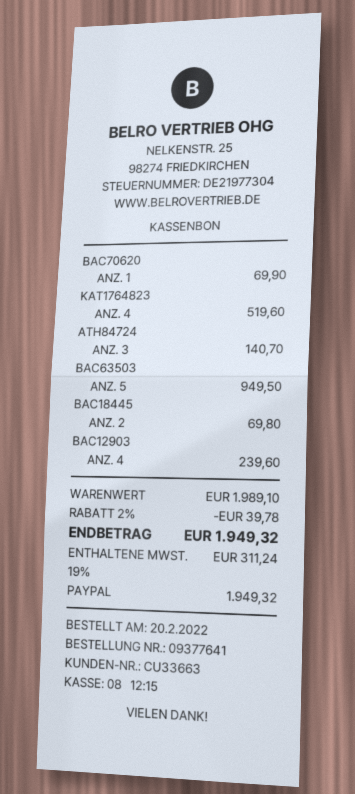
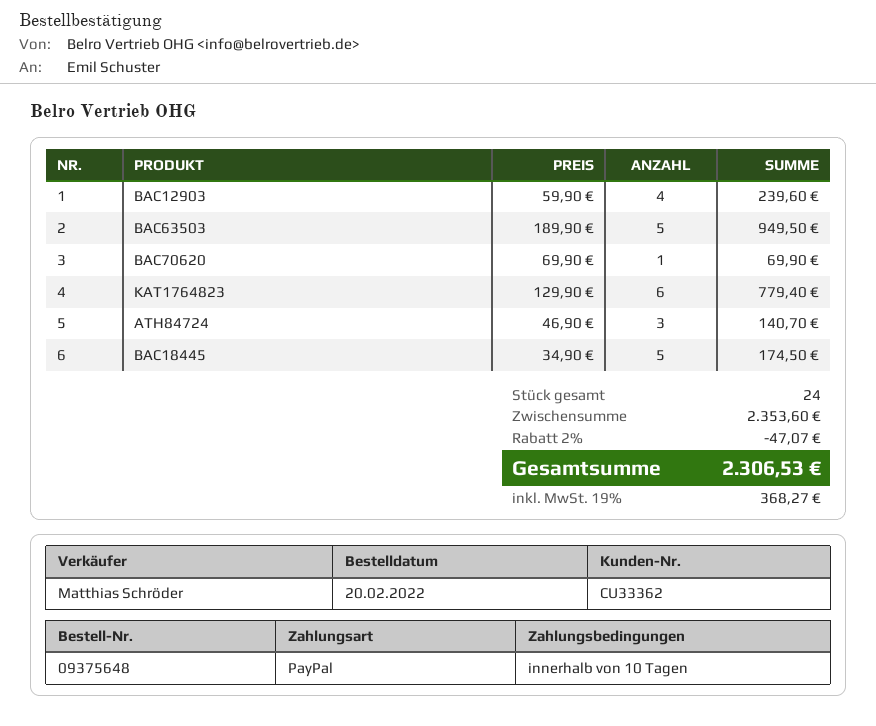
order number: 09377641 -> 09375648
customer number: CU33663 -> CU33362
KAT1764823: 4 for 519.60 -> 6 for 779.40
BAC18445: 2 for 69.80 -> 5 for 174.50
subtotal: 1989.10 -> 2353.60
discount: 2% = 39.78 -> 2% = 47.07
tax: 19% = 311.24 -> 19% = 368.27
total: 1949.32 -> 2306.53

